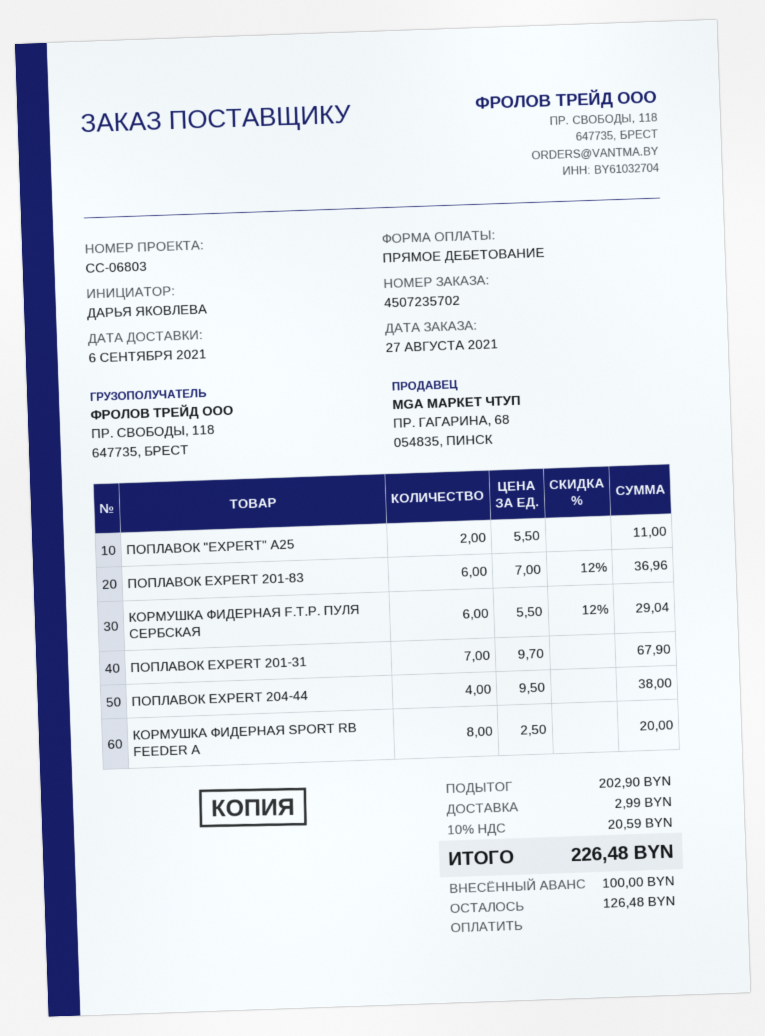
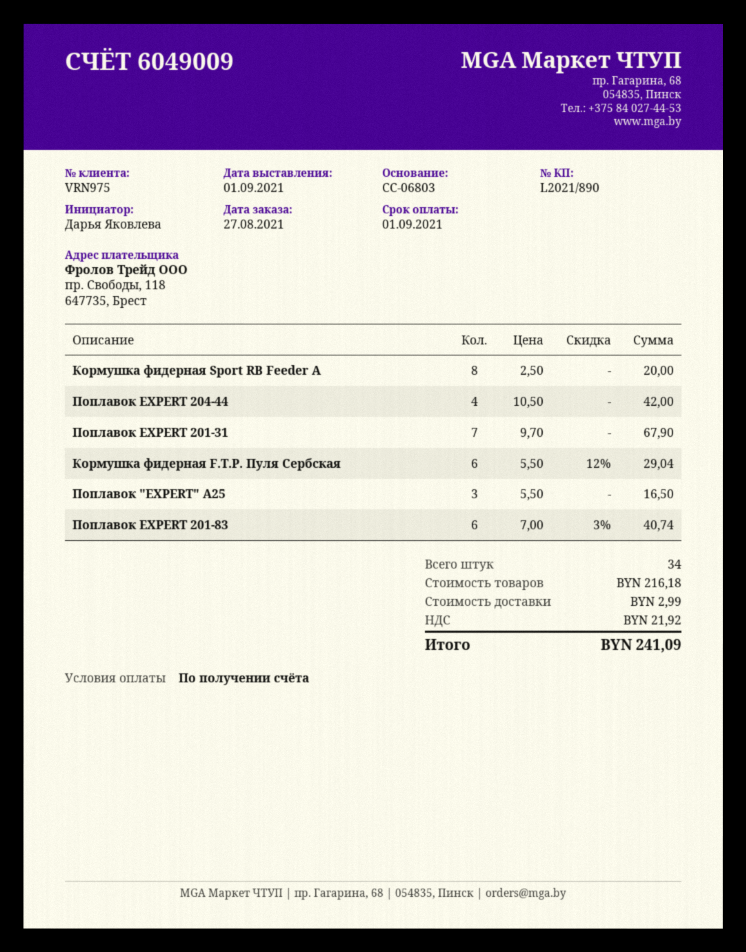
ПОПЛАВОК "EXPERT" A25: 2 x 5.50 = 11.00 -> 3 x 5.50 = 16.50
ПОПЛАВОК EXPERT 201-83: 6 x 7.00 - 12% = 36.96 -> 6 x 7.00 - 3% = 40.74
ПОПЛАВОК EXPERT 204-44: 4 x 9.50 = 38.00 -> 4 x 10.50 = 42.00
subtotal: 202.90 -> 216.18
tax: 20.59 -> 21.92
total: 226.48 -> 241.09

